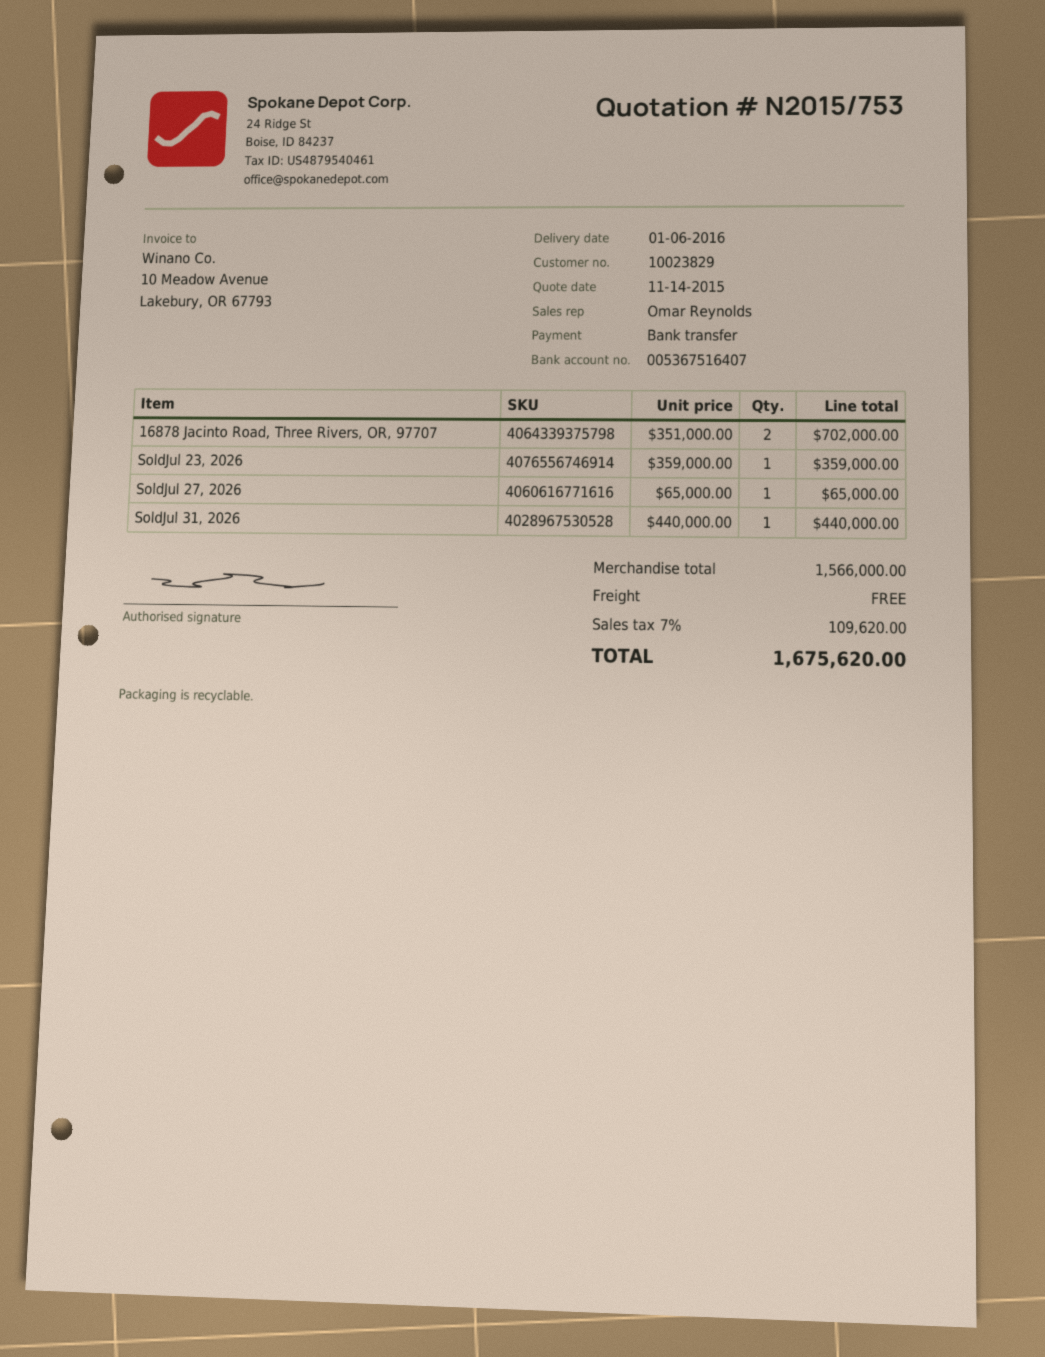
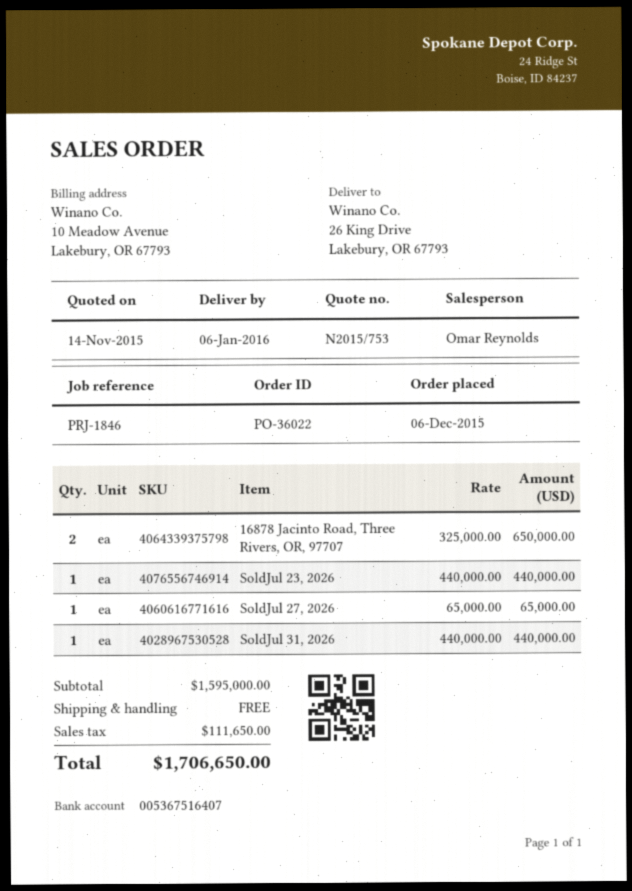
16878 Jacinto Road, Three Rivers, OR, 97707: 2 x 351000.00 = 702000.00 -> 2 x 325000.00 = 650000.00
SoldJul 23, 2026: 1 x 359000.00 = 359000.00 -> 1 x 440000.00 = 440000.00
subtotal: 1566000.00 -> 1595000.00
tax: 109620.00 -> 111650.00
total: 1675620.00 -> 1706650.00

